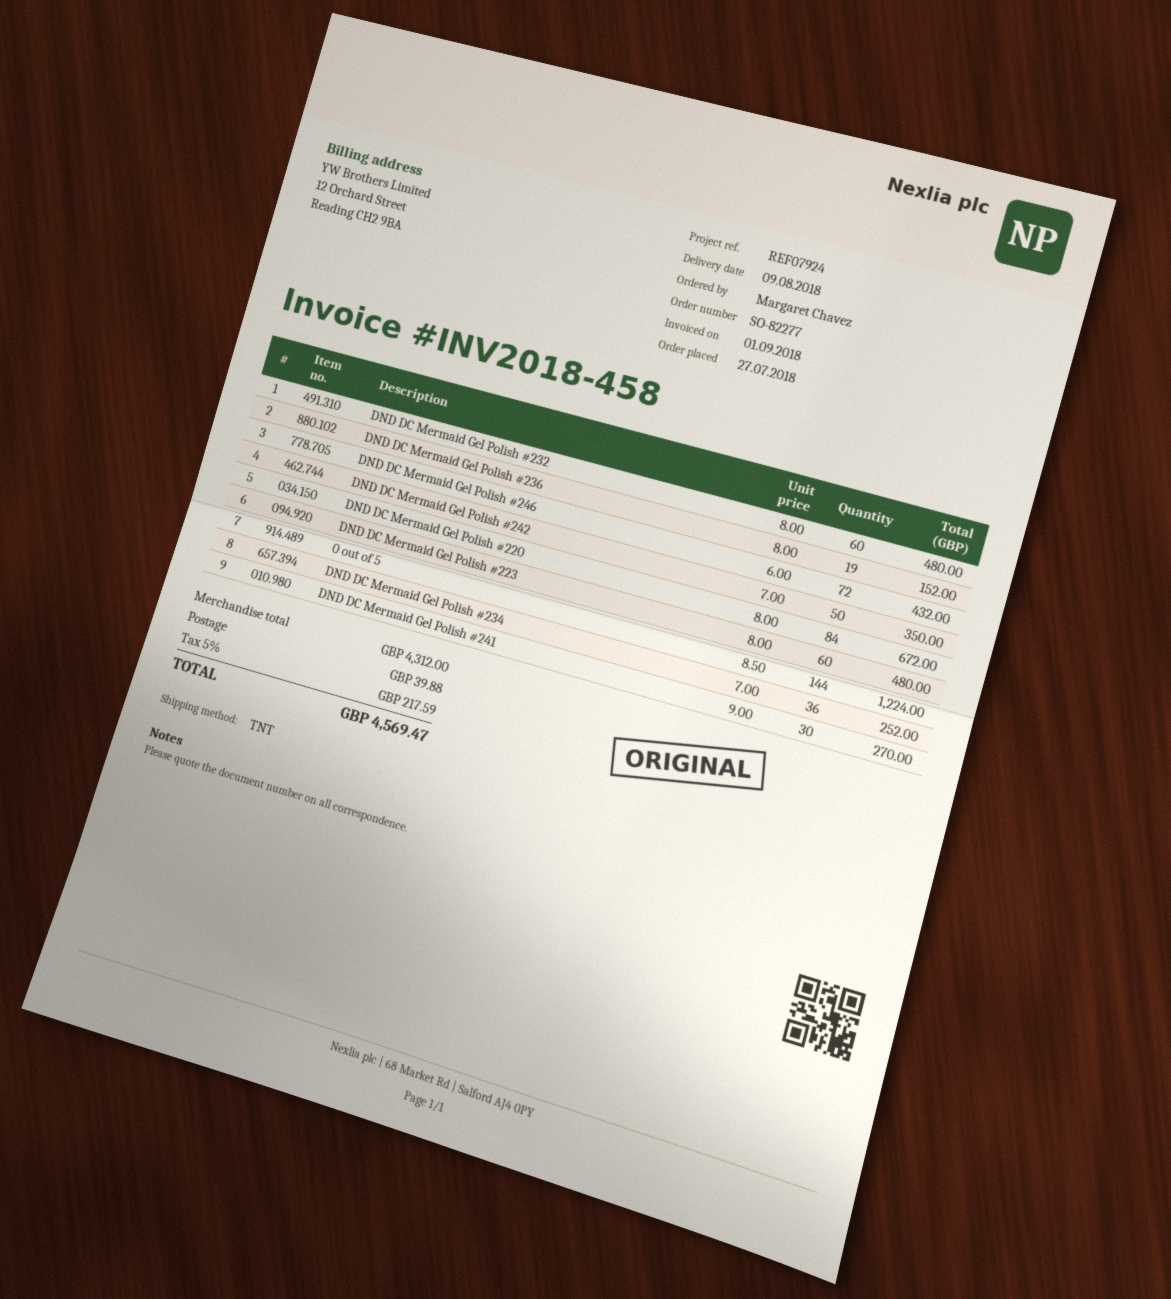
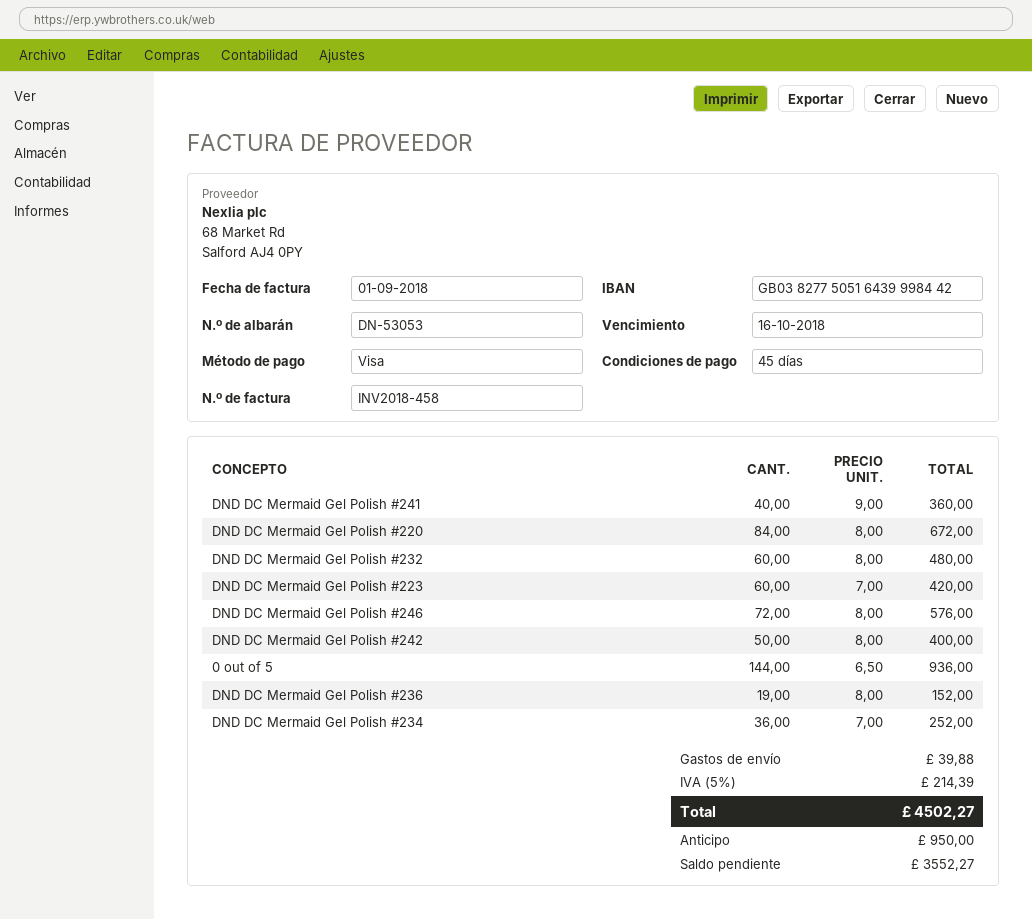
DND DC Mermaid Gel Polish #246: 72 x 6.00 = 432.00 -> 72 x 8.00 = 576.00
DND DC Mermaid Gel Polish #242: 50 x 7.00 = 350.00 -> 50 x 8.00 = 400.00
DND DC Mermaid Gel Polish #223: 60 x 8.00 = 480.00 -> 60 x 7.00 = 420.00
0 out of 5: 144 x 8.50 = 1224.00 -> 144 x 6.50 = 936.00
DND DC Mermaid Gel Polish #241: 30 x 9.00 = 270.00 -> 40 x 9.00 = 360.00
tax: 5% = 217.59 -> 5% = 214.39
total: 4569.47 -> 4502.27

